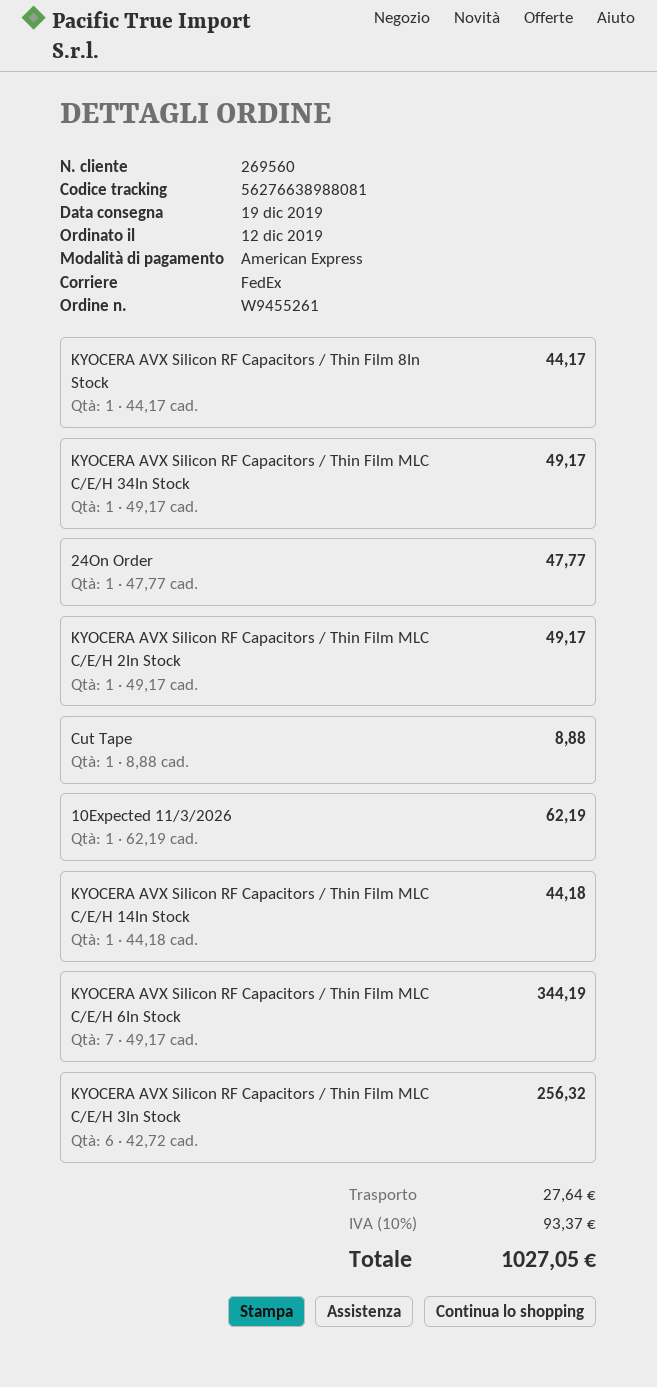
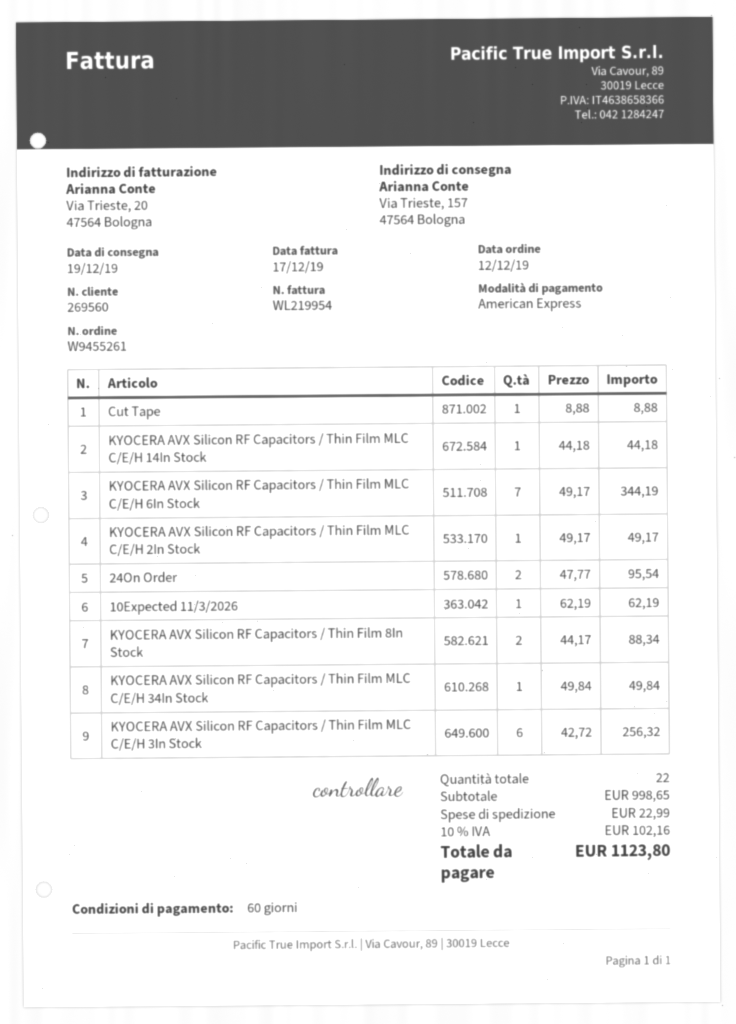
KYOCERA AVX Silicon RF Capacitors / Thin Film 8In Stock: 1 x 44.17 = 44.17 -> 2 x 44.17 = 88.34
KYOCERA AVX Silicon RF Capacitors / Thin Film MLC C/E/H 34In Stock: 1 x 49.17 = 49.17 -> 1 x 49.84 = 49.84
24On Order: 1 x 47.77 = 47.77 -> 2 x 47.77 = 95.54
shipping: 27.64 -> 22.99
tax: 10% = 93.37 -> 10% = 102.16
total: 1027.05 -> 1123.80

